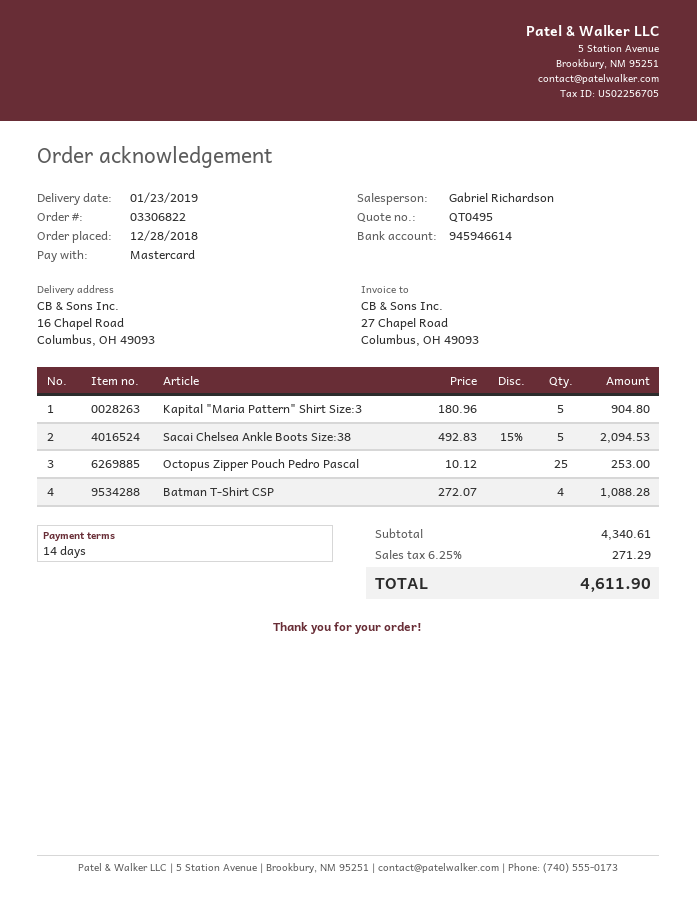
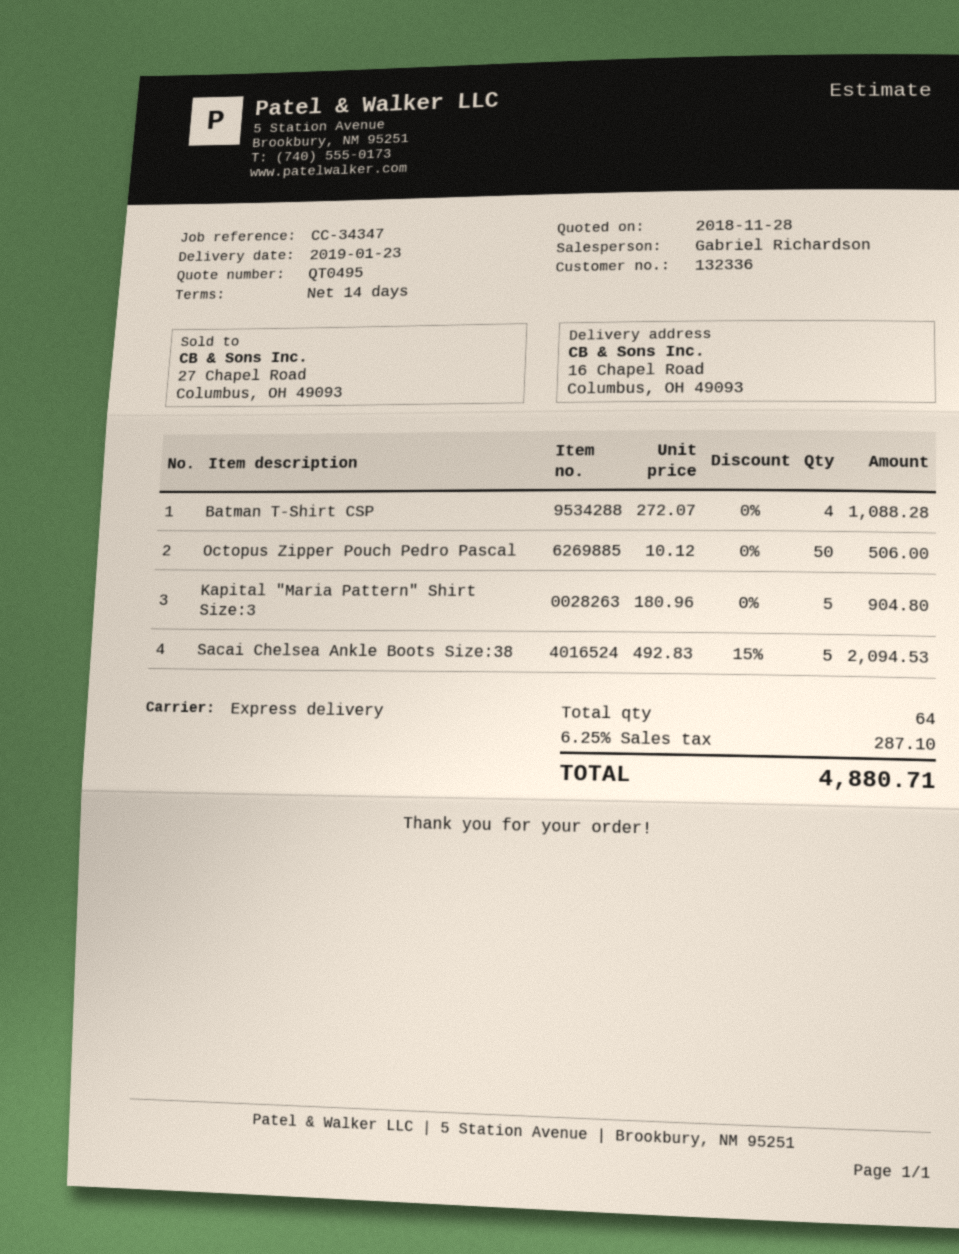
Octopus Zipper Pouch Pedro Pascal: 25 x 10.12 = 253.00 -> 50 x 10.12 = 506.00
tax: 6.25% = 271.29 -> 6.25% = 287.10
total: 4611.90 -> 4880.71

